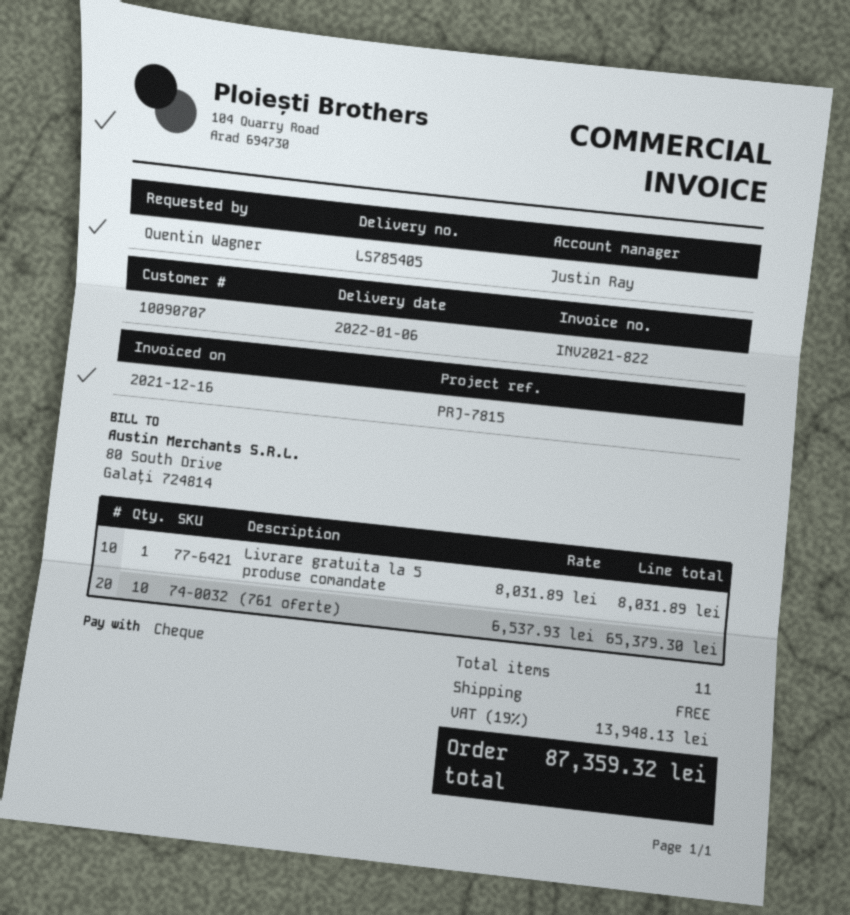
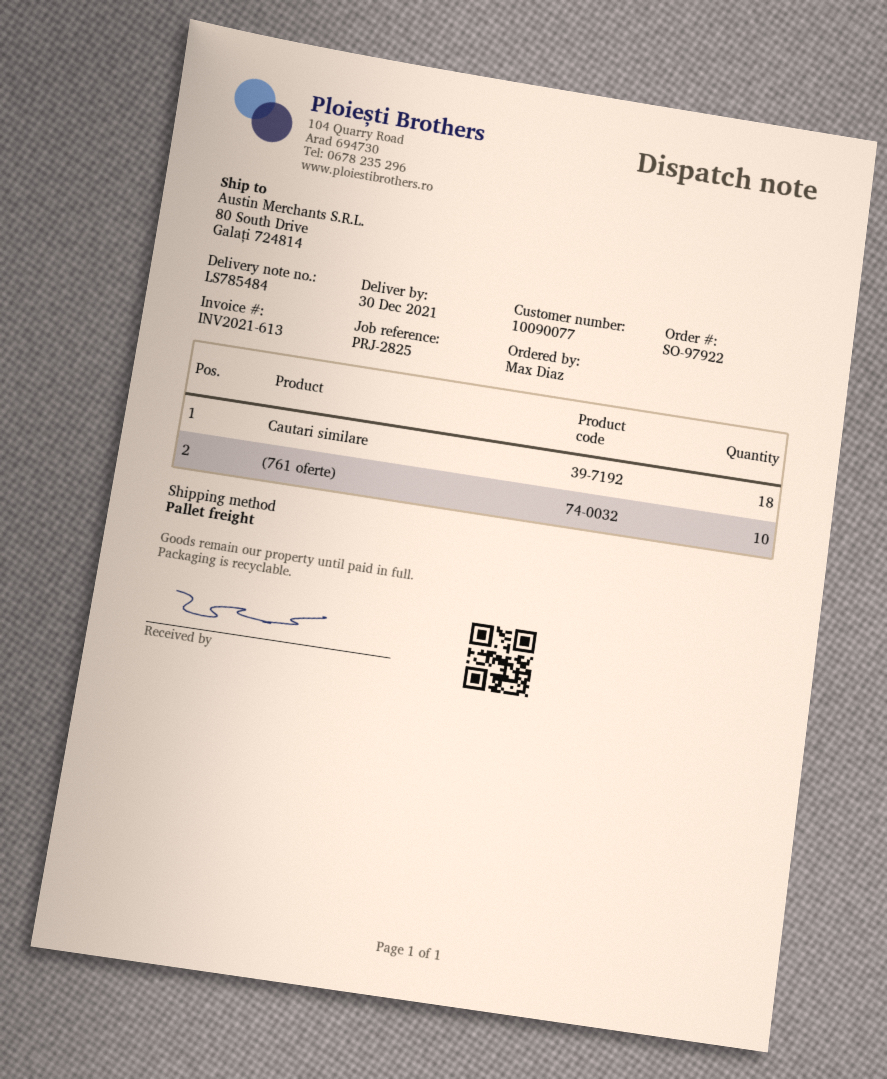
delivery note number: LS785405 -> LS785484
delivery date: 2022-01-06 -> 2021-12-30
invoice number: INV2021-822 -> INV2021-613
customer number: 10090707 -> 10090077
reference: PRJ-7815 -> PRJ-2825
ordered by: Quentin Wagner -> Max Diaz
Livrare gratuita la 5 produse comandate: 1 -> none
Cautari similare: none -> 18

